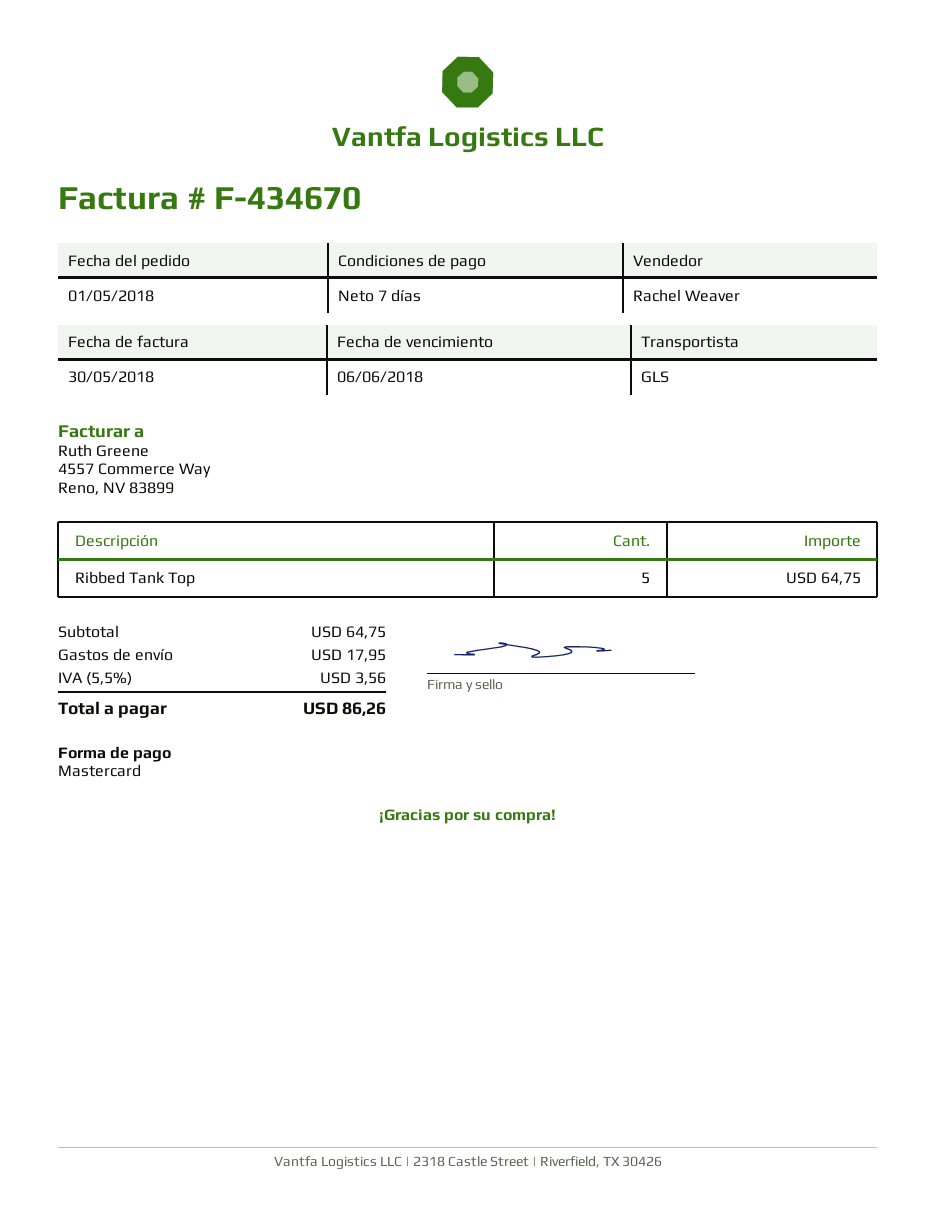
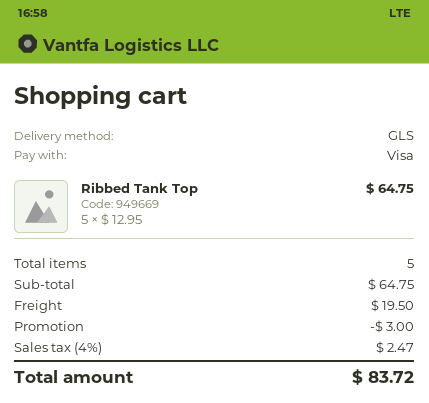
payment method: Mastercard -> Visa
discount: none -> 3.00
shipping: 17.95 -> 19.50
tax: 5.5% = 3.56 -> 4% = 2.47
total: 86.26 -> 83.72

